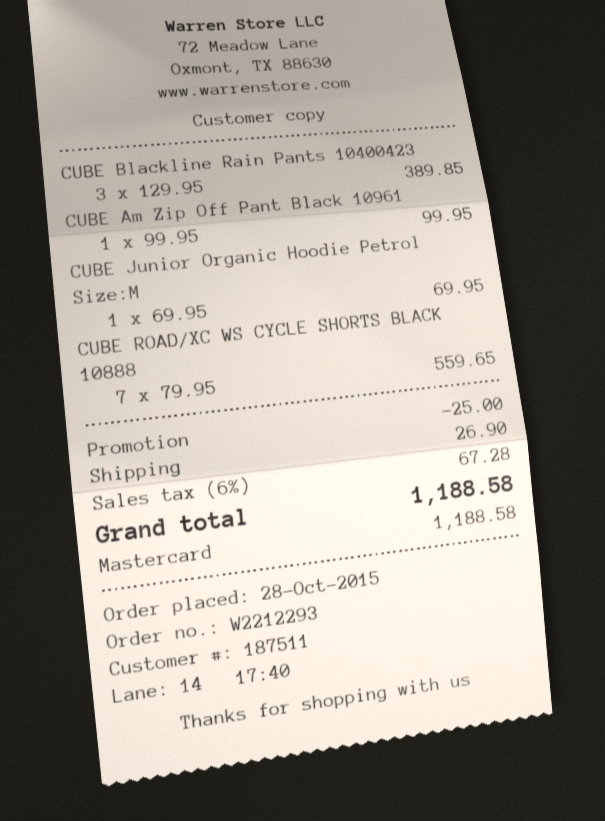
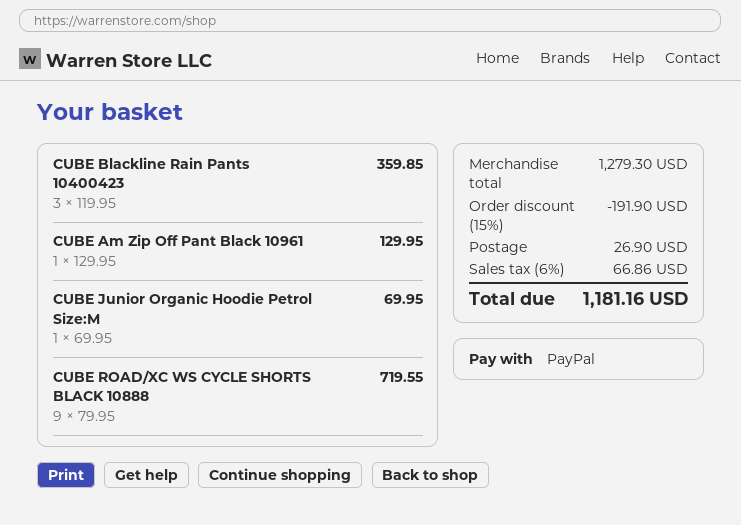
payment method: Mastercard -> PayPal
CUBE Blackline Rain Pants 10400423: 3 x 129.95 = 389.85 -> 3 x 119.95 = 359.85
CUBE Am Zip Off Pant Black 10961: 1 x 99.95 = 99.95 -> 1 x 129.95 = 129.95
CUBE ROAD/XC WS CYCLE SHORTS BLACK 10888: 7 x 79.95 = 559.65 -> 9 x 79.95 = 719.55
discount: 25.00 -> 191.90
tax: 6% = 67.28 -> 6% = 66.86
total: 1188.58 -> 1181.16

